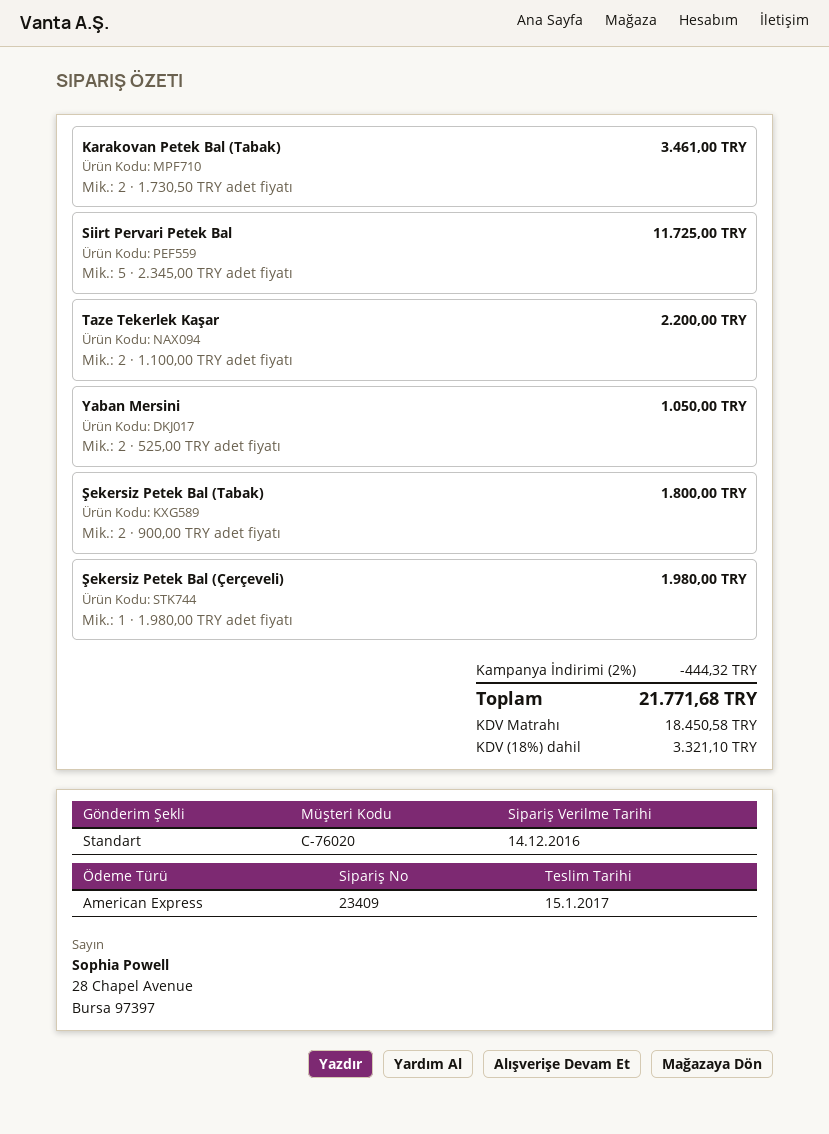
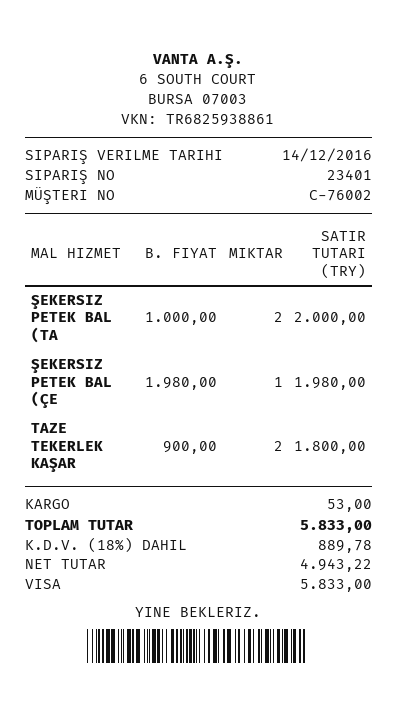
order number: 23409 -> 23401
customer number: C-76020 -> C-76002
payment method: American Express -> Visa
Karakovan Petek Bal (Tabak): 2 x 1730.50 = 3461.00 -> none
Siirt Pervari Petek Bal: 5 x 2345.00 = 11725.00 -> none
Taze Tekerlek Kaşar: 2 x 1100.00 = 2200.00 -> 2 x 900.00 = 1800.00
Yaban Mersini: 2 x 525.00 = 1050.00 -> none
Şekersiz Petek Bal (Tabak): 2 x 900.00 = 1800.00 -> 2 x 1000.00 = 2000.00
discount: 2% = 444.32 -> none
shipping: none -> 53.00
net: 18450.58 -> 4943.22
tax: 18% = 3321.10 -> 18% = 889.78
total: 21771.68 -> 5833.00

